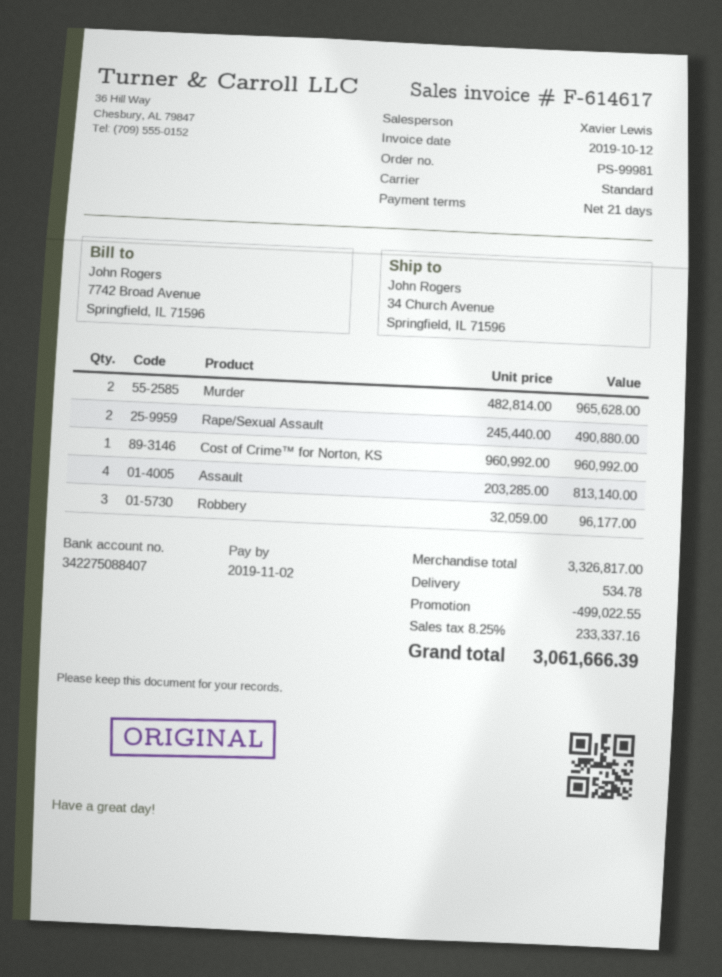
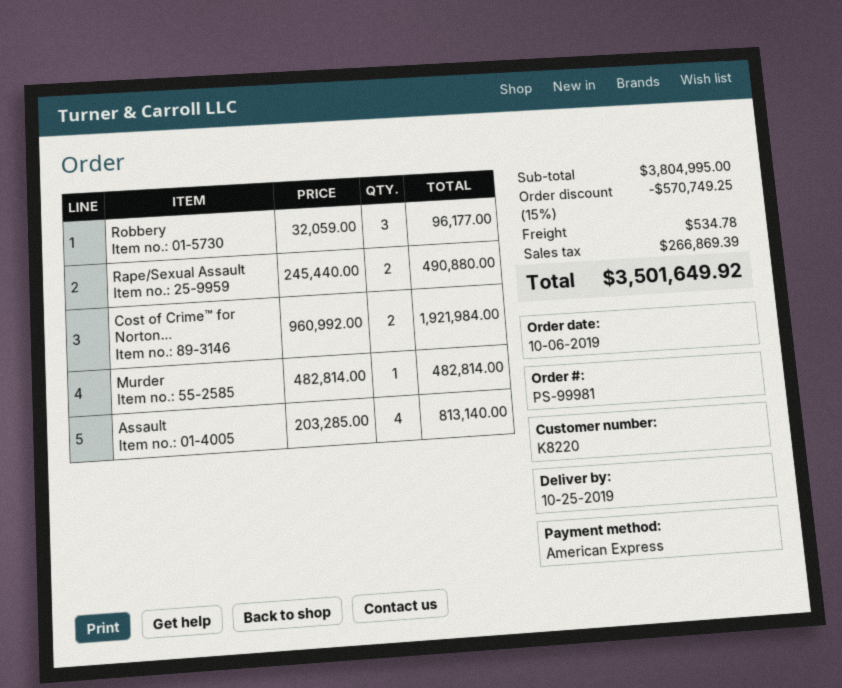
Murder: 2 x 482814.00 = 965628.00 -> 1 x 482814.00 = 482814.00
Cost of Crime™ for Norton, KS: 1 x 960992.00 = 960992.00 -> 2 x 960992.00 = 1921984.00
subtotal: 3326817.00 -> 3804995.00
discount: 499022.55 -> 570749.25
tax: 233337.16 -> 266869.39
total: 3061666.39 -> 3501649.92

